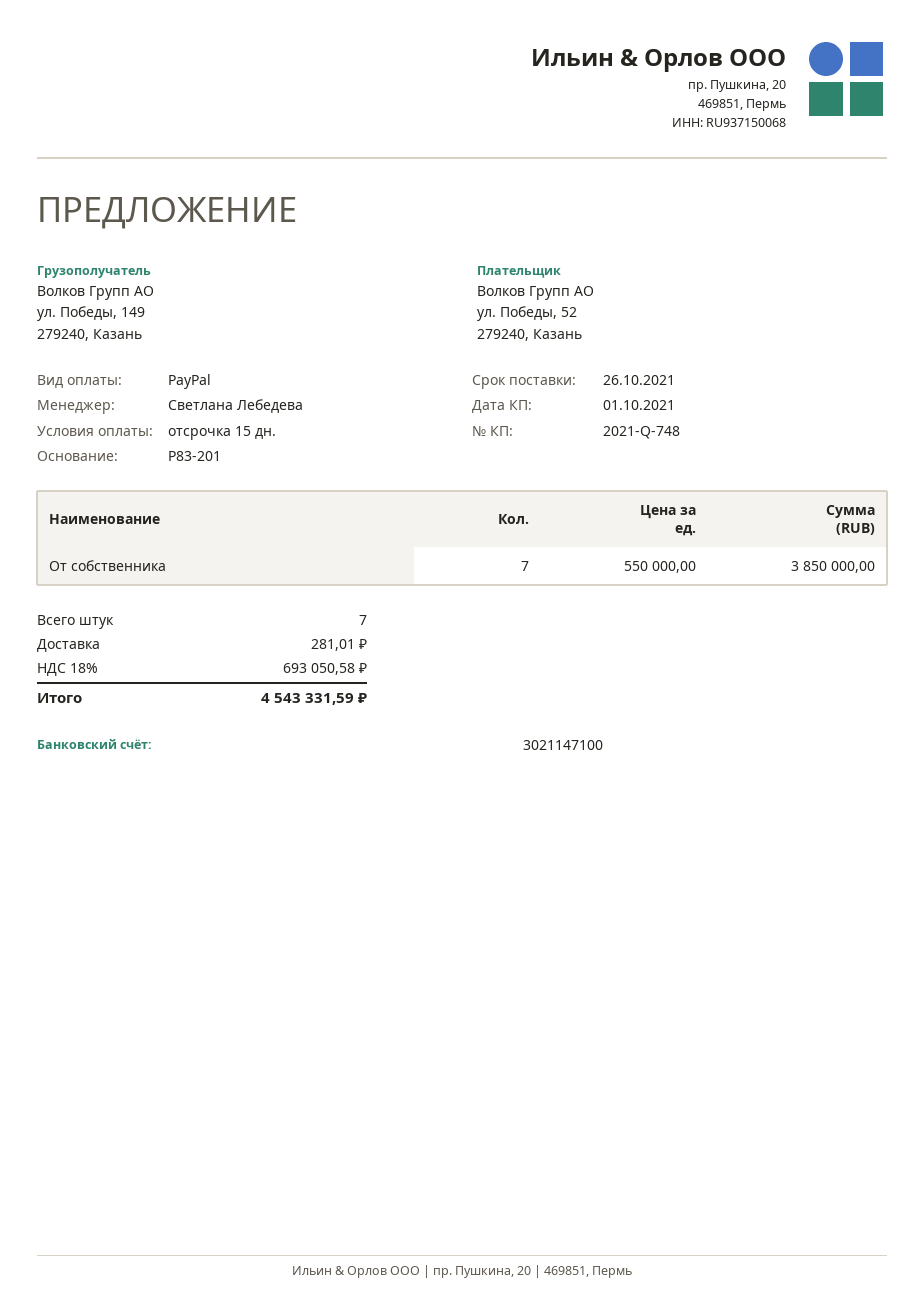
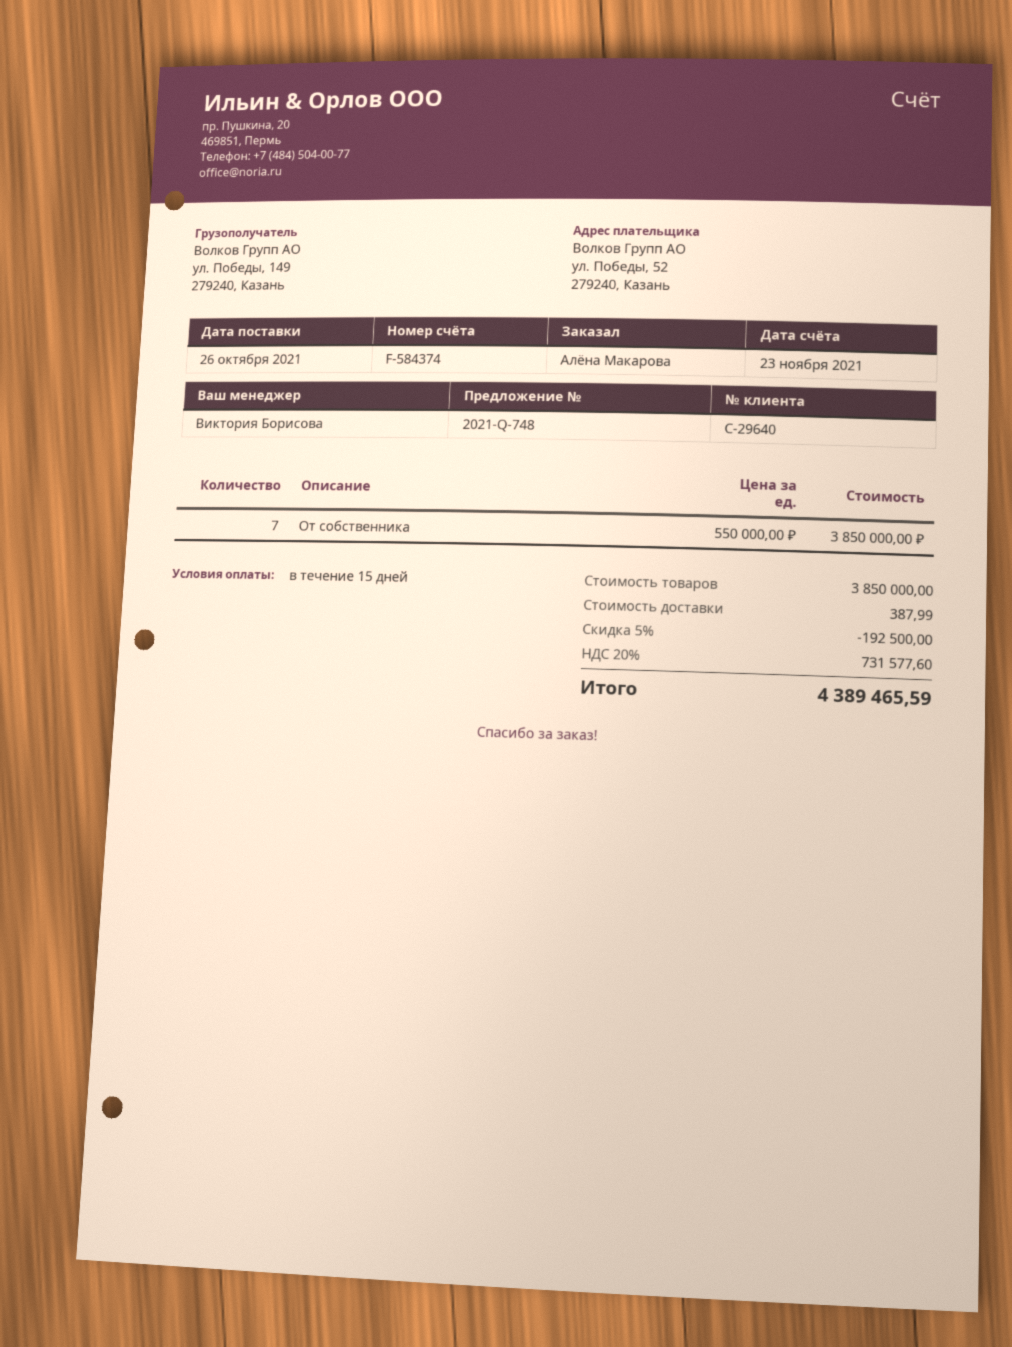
sales rep: Светлана Лебедева -> Виктория Борисова
discount: none -> 5% = 192500.00
shipping: 281.01 -> 387.99
tax: 18% = 693050.58 -> 20% = 731577.60
total: 4543331.59 -> 4389465.59

